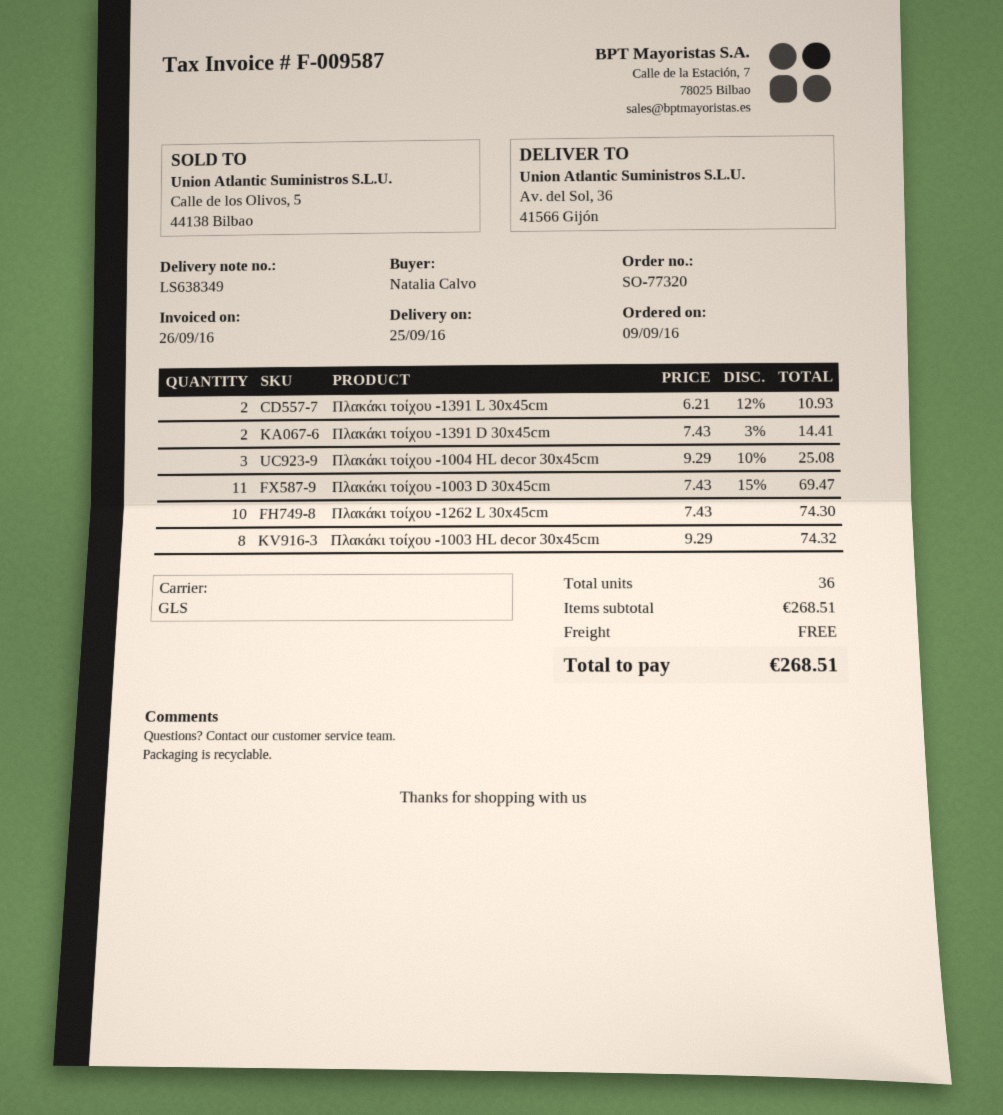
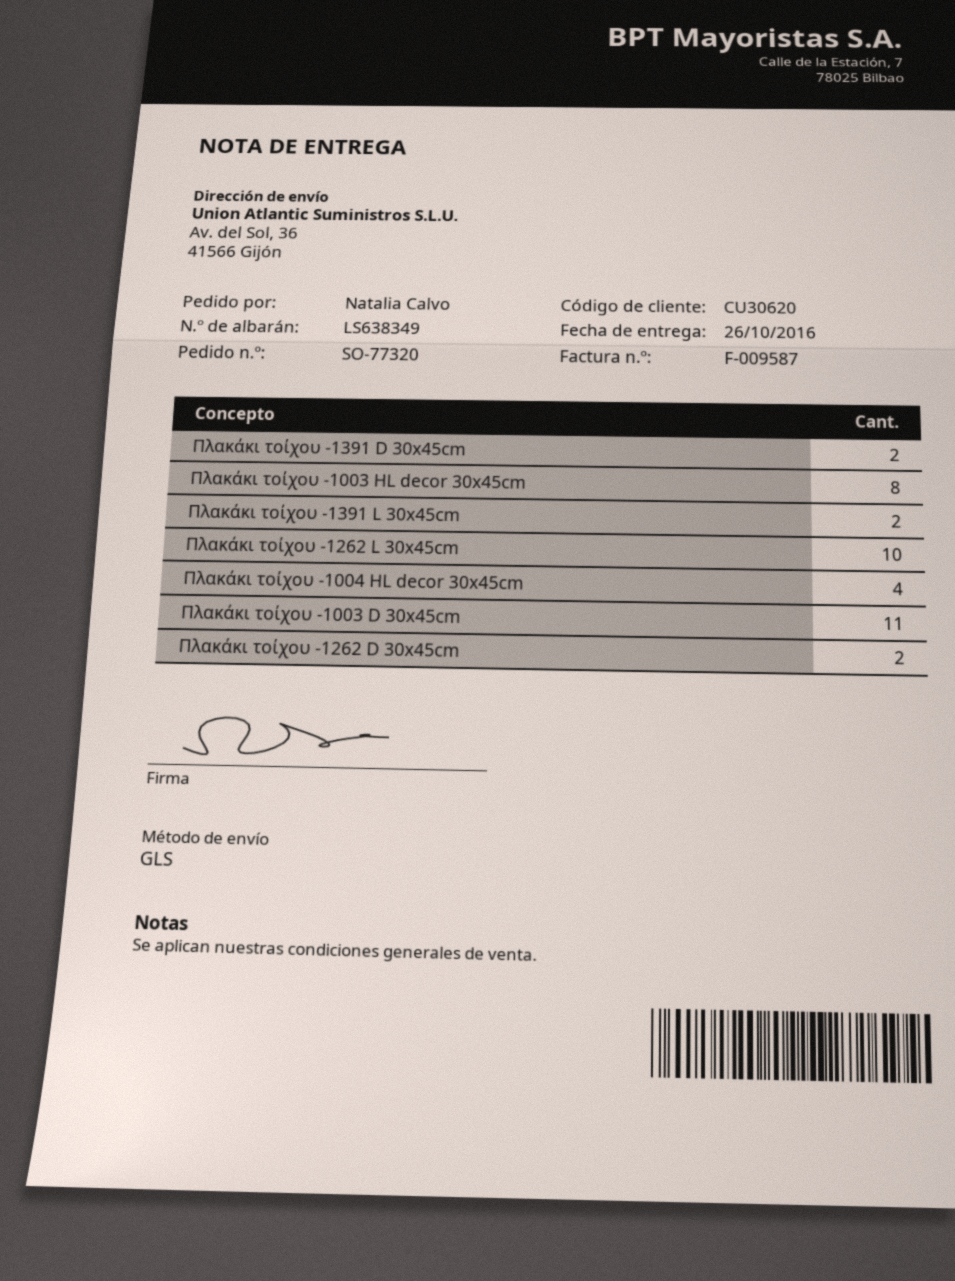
delivery date: 2016-09-25 -> 2016-10-26
Πλακάκι τοίχου -1004 HL decor 30x45cm: 3 -> 4
Πλακάκι τοίχου -1262 D 30x45cm: none -> 2

